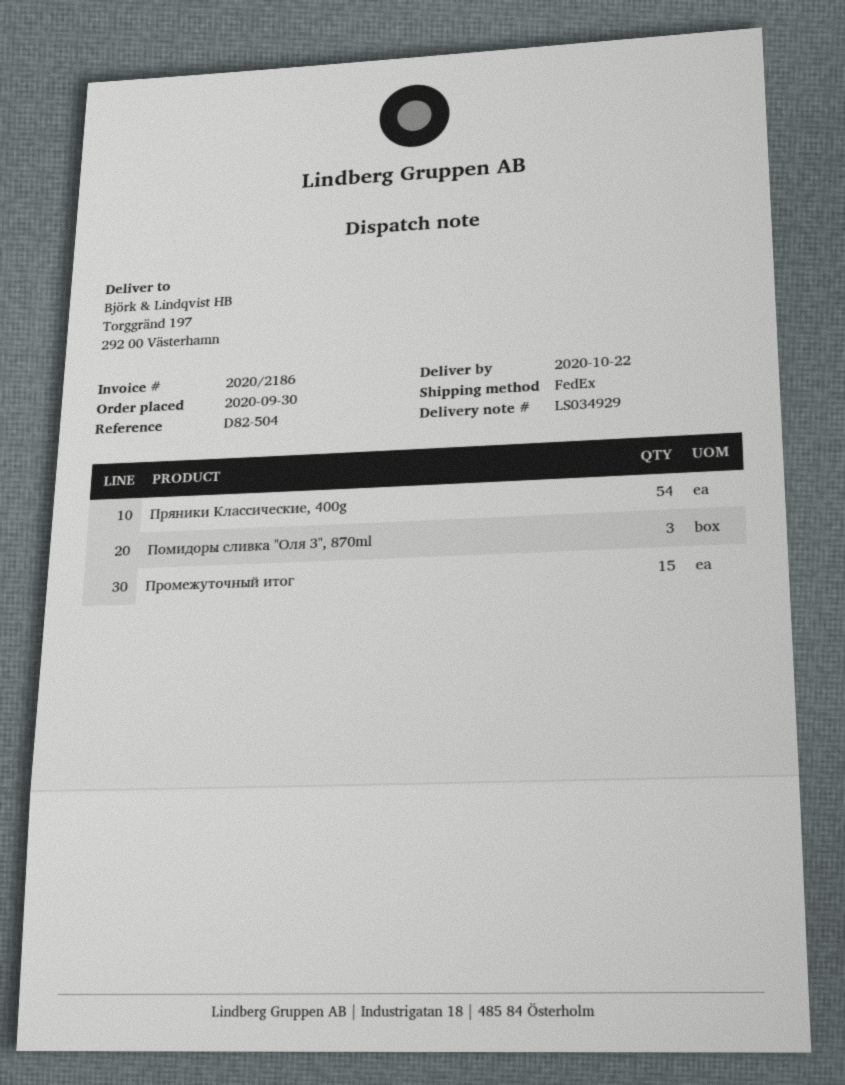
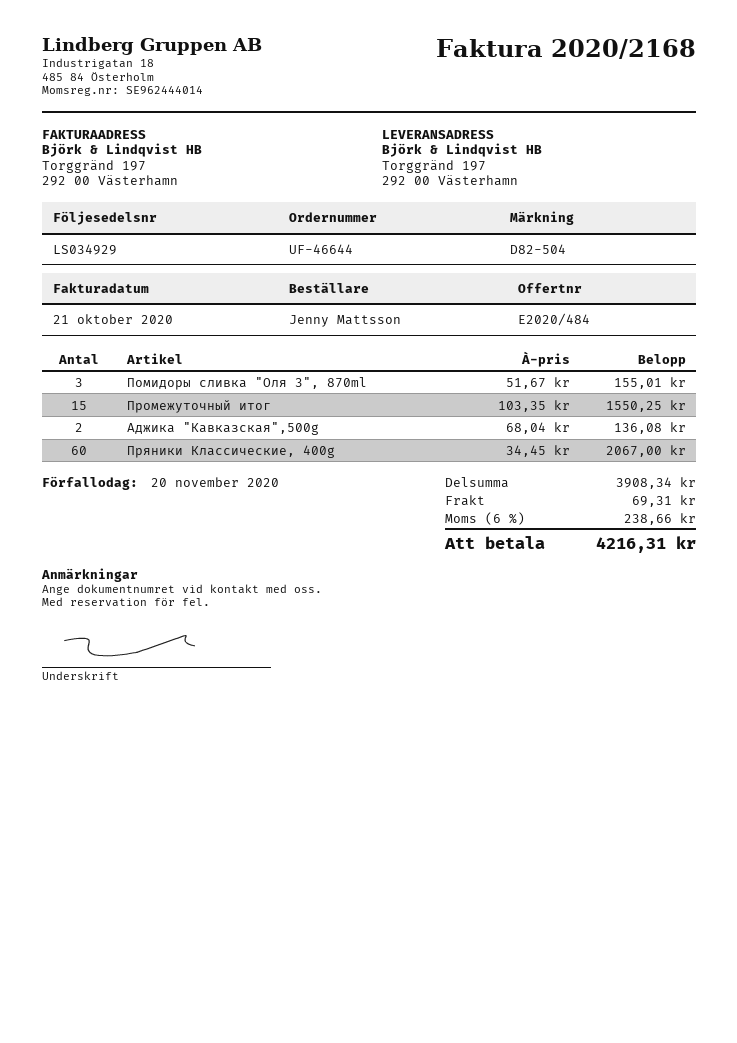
invoice number: 2020/2186 -> 2020/2168
Пряники Классические, 400g: 54 -> 60
Аджика "Кавказская",500g: none -> 2

